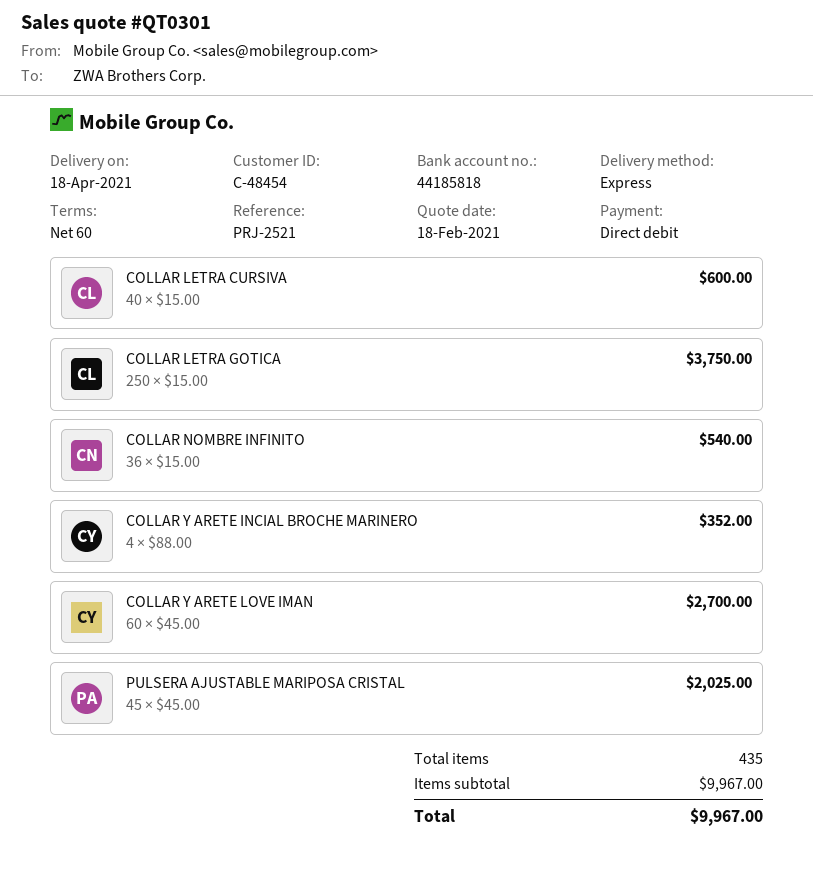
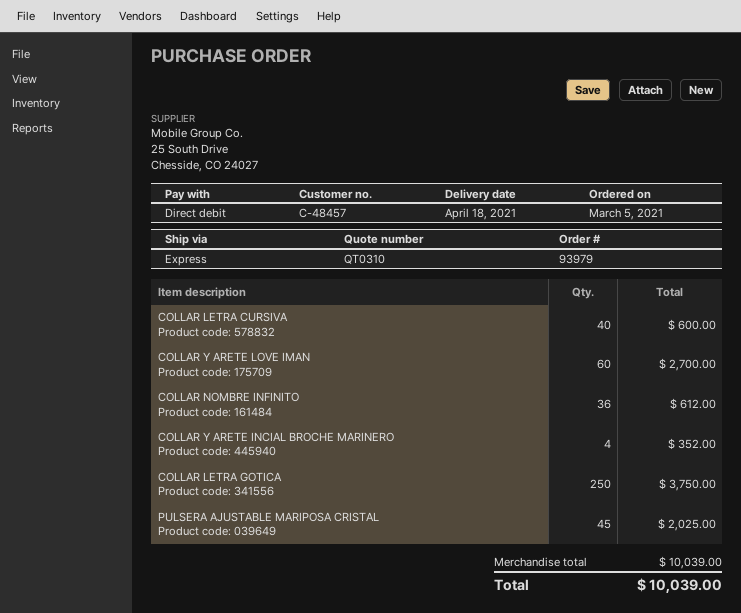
quote number: QT0301 -> QT0310
customer number: C-48454 -> C-48457
COLLAR NOMBRE INFINITO: 36 for 540.00 -> 36 for 612.00
subtotal: 9967.00 -> 10039.00
total: 9967.00 -> 10039.00

